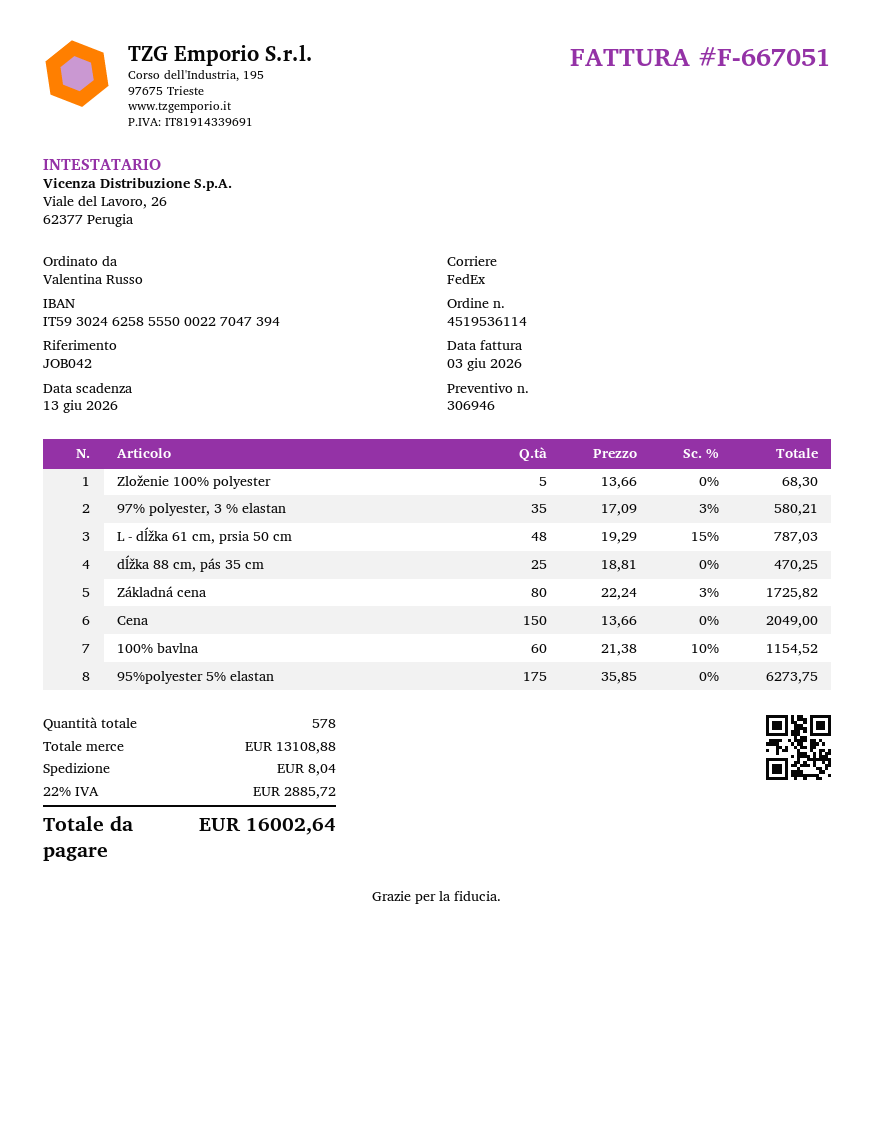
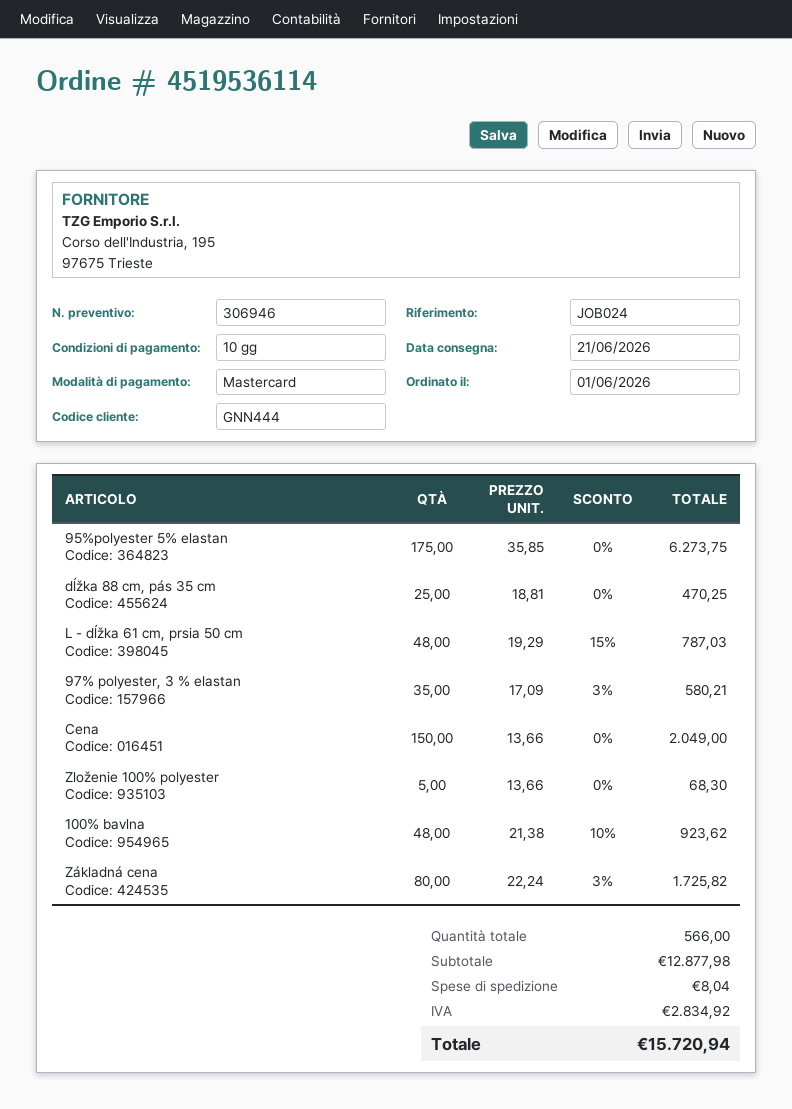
reference: JOB042 -> JOB024
100% bavlna: 60 x 21.38 - 10% = 1154.52 -> 48 x 21.38 - 10% = 923.62
total quantity: 578 -> 566
subtotal: 13108.88 -> 12877.98
tax: 2885.72 -> 2834.92
total: 16002.64 -> 15720.94

